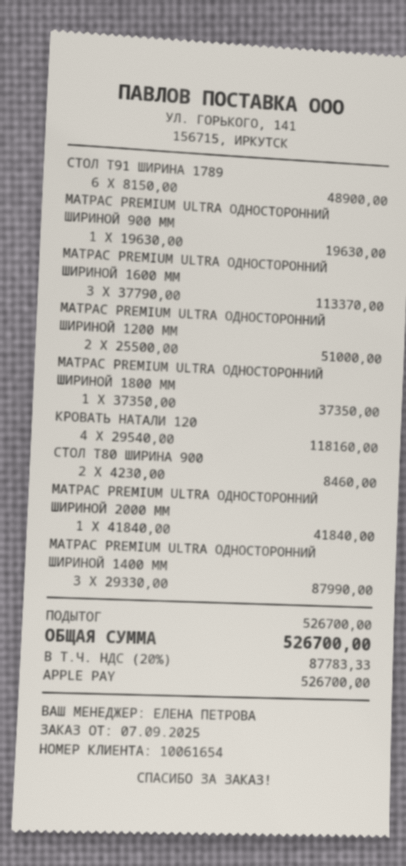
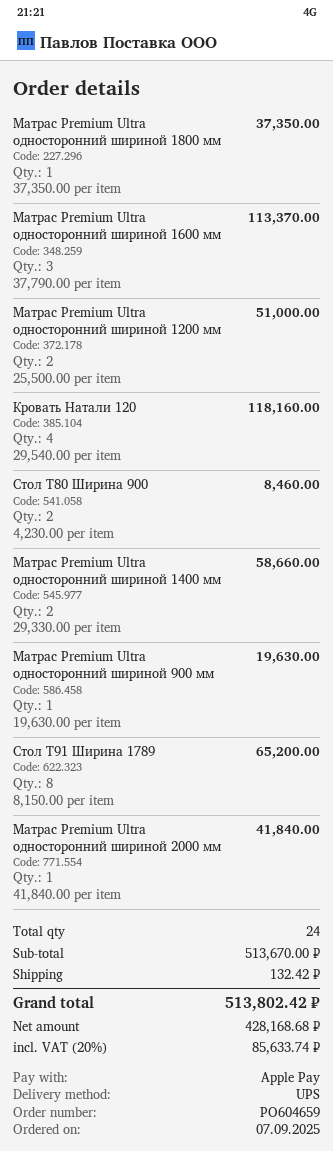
СТОЛ T91 ШИРИНА 1789: 6 x 8150.00 = 48900.00 -> 8 x 8150.00 = 65200.00
МАТРАС PREMIUM ULTRA ОДНОСТОРОННИЙ ШИРИНОЙ 1400 ММ: 3 x 29330.00 = 87990.00 -> 2 x 29330.00 = 58660.00
subtotal: 526700.00 -> 513670.00
shipping: none -> 132.42
tax: 20% = 87783.33 -> 20% = 85633.74
total: 526700.00 -> 513802.42

